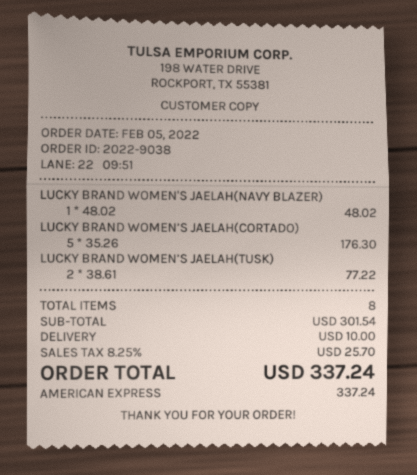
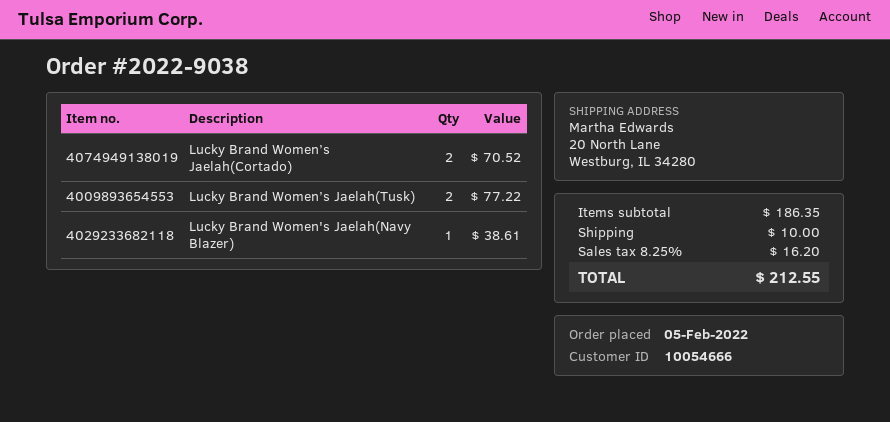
LUCKY BRAND WOMEN'S JAELAH(NAVY BLAZER): 1 for 48.02 -> 1 for 38.61
LUCKY BRAND WOMEN’S JAELAH(CORTADO): 5 for 176.30 -> 2 for 70.52
subtotal: 301.54 -> 186.35
tax: 8.25% = 25.70 -> 8.25% = 16.20
total: 337.24 -> 212.55

